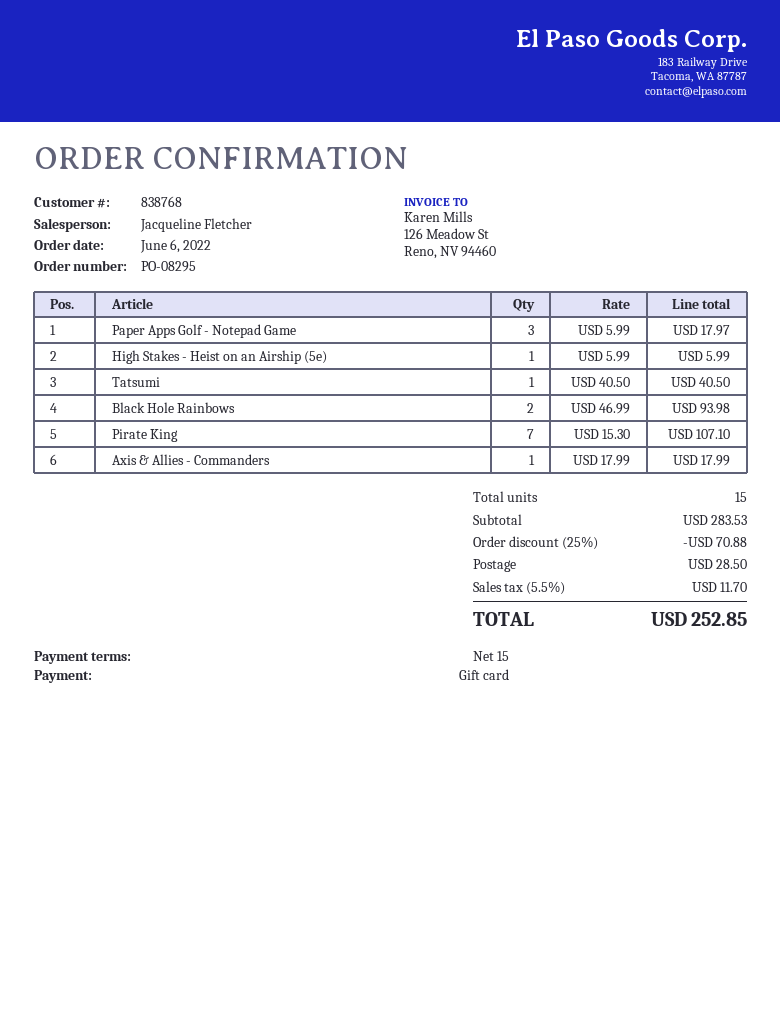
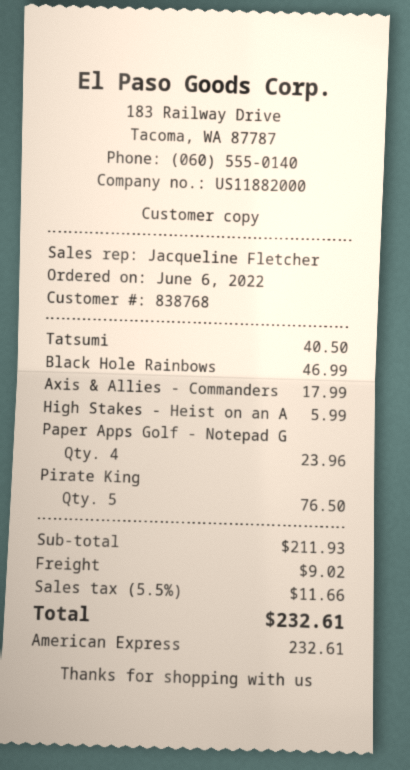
payment method: gift card -> American Express
Paper Apps Golf - Notepad Game: 3 for 17.97 -> 4 for 23.96
Black Hole Rainbows: 2 for 93.98 -> 1 for 46.99
Pirate King: 7 for 107.10 -> 5 for 76.50
subtotal: 283.53 -> 211.93
discount: 25% = 70.88 -> none
shipping: 28.50 -> 9.02
tax: 5.5% = 11.70 -> 5.5% = 11.66
total: 252.85 -> 232.61

